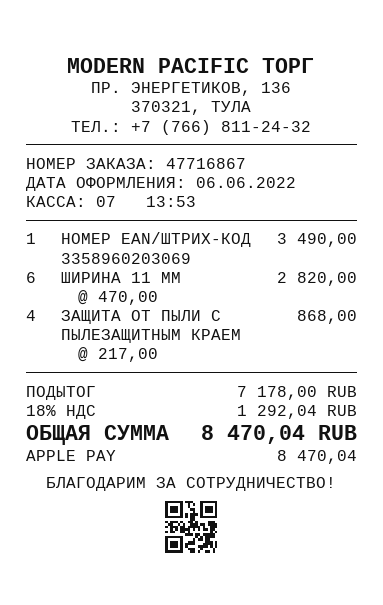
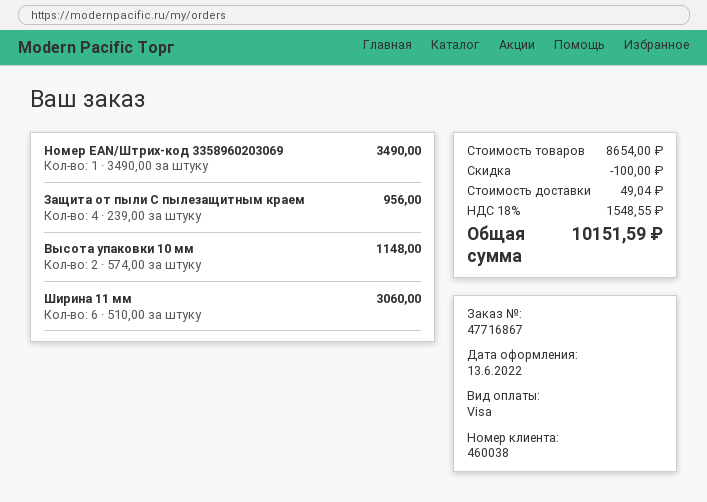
order date: 2022-06-06 -> 2022-06-13
payment method: Apple Pay -> Visa
ШИРИНА 11 ММ: 6 x 470.00 = 2820.00 -> 6 x 510.00 = 3060.00
ЗАЩИТА ОТ ПЫЛИ С ПЫЛЕЗАЩИТНЫМ КРАЕМ: 4 x 217.00 = 868.00 -> 4 x 239.00 = 956.00
Высота упаковки 10 мм: none -> 2 x 574.00 = 1148.00
subtotal: 7178.00 -> 8654.00
discount: none -> 100.00
shipping: none -> 49.04
tax: 18% = 1292.04 -> 18% = 1548.55
total: 8470.04 -> 10151.59

